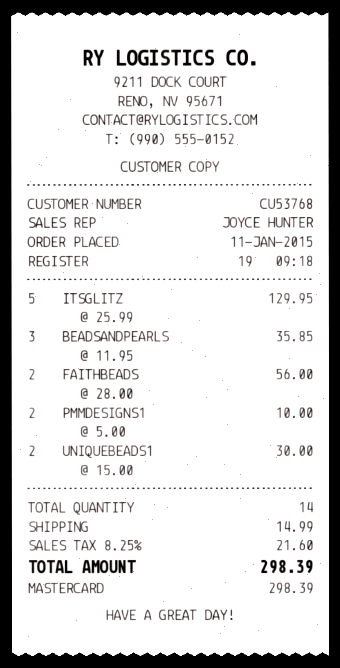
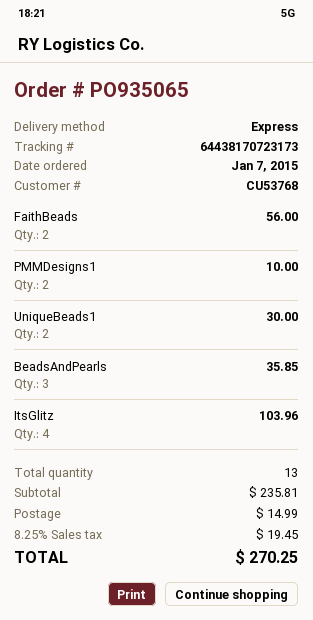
order date: 2015-01-11 -> 2015-01-07
ITSGLITZ: 5 for 129.95 -> 4 for 103.96
total quantity: 14 -> 13
tax: 8.25% = 21.60 -> 8.25% = 19.45
total: 298.39 -> 270.25

